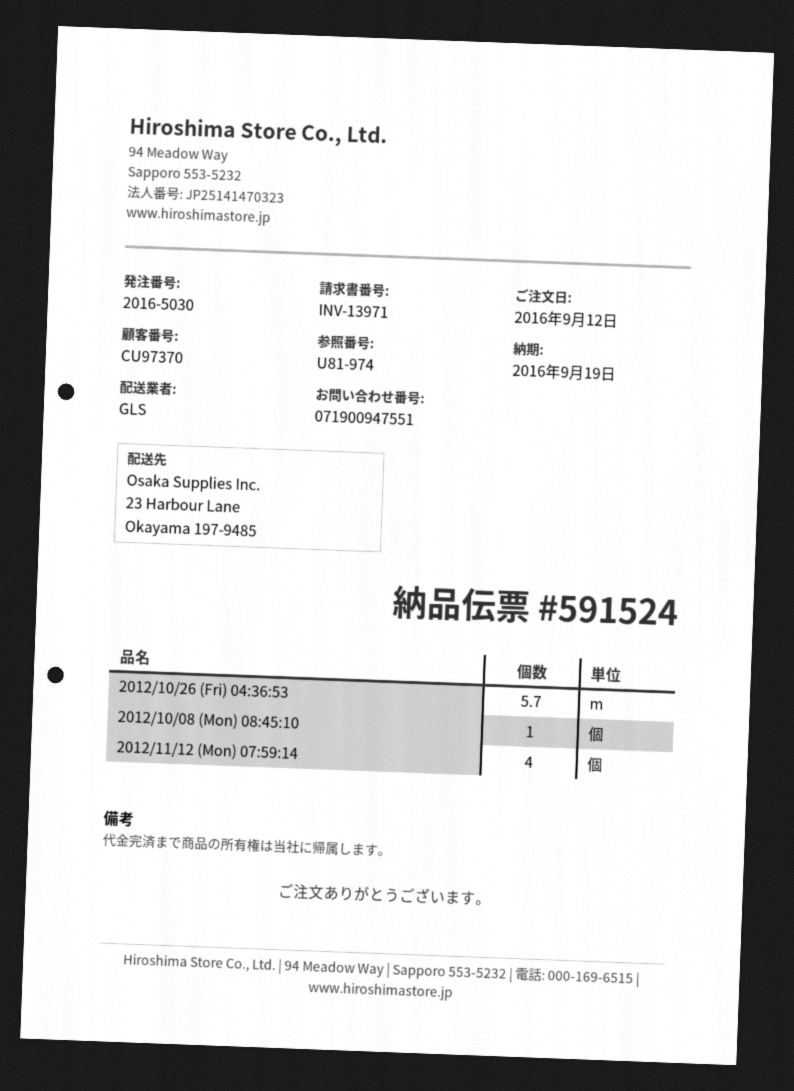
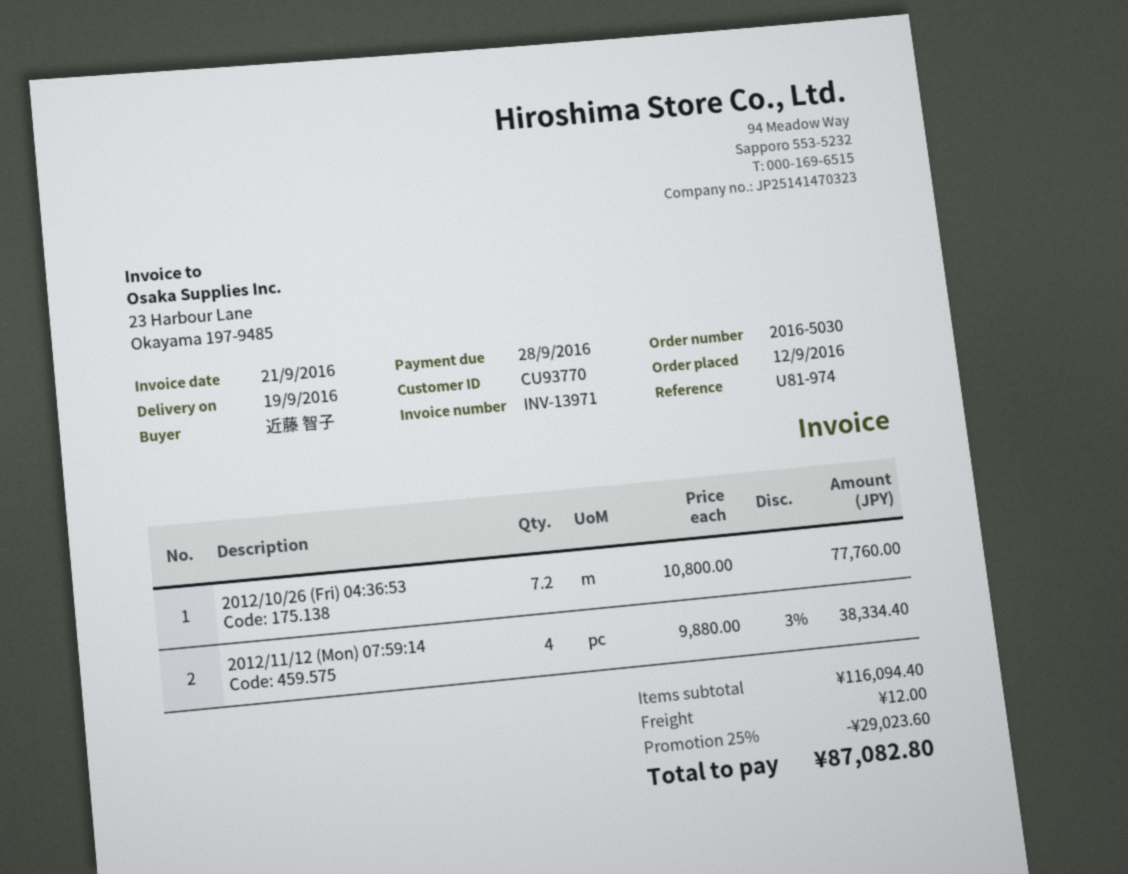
customer number: CU97370 -> CU93770
2012/10/26 (Fri) 04:36:53: 5.7 -> 7.2
2012/10/08 (Mon) 08:45:10: 1 -> none

